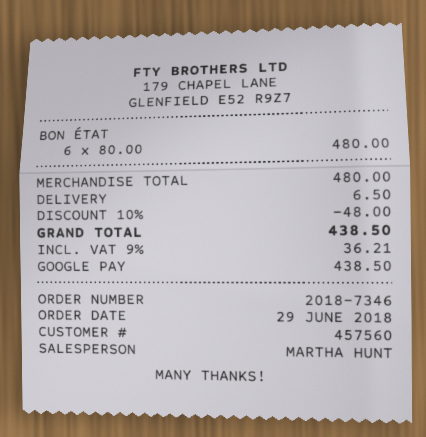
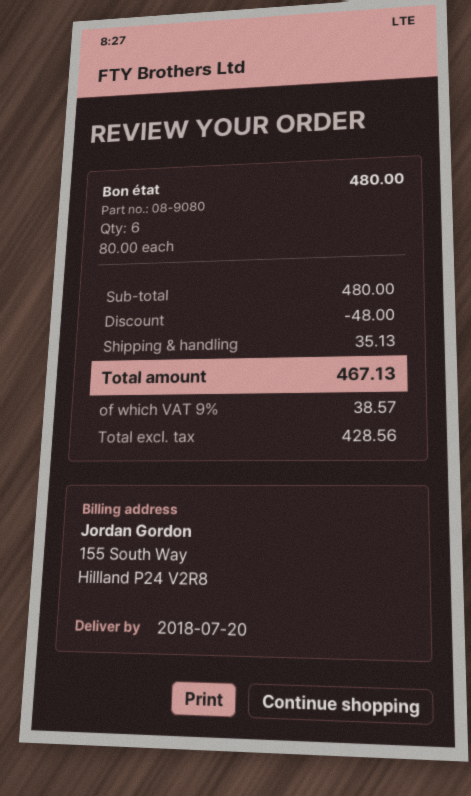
shipping: 6.50 -> 35.13
tax: 9% = 36.21 -> 9% = 38.57
total: 438.50 -> 467.13

